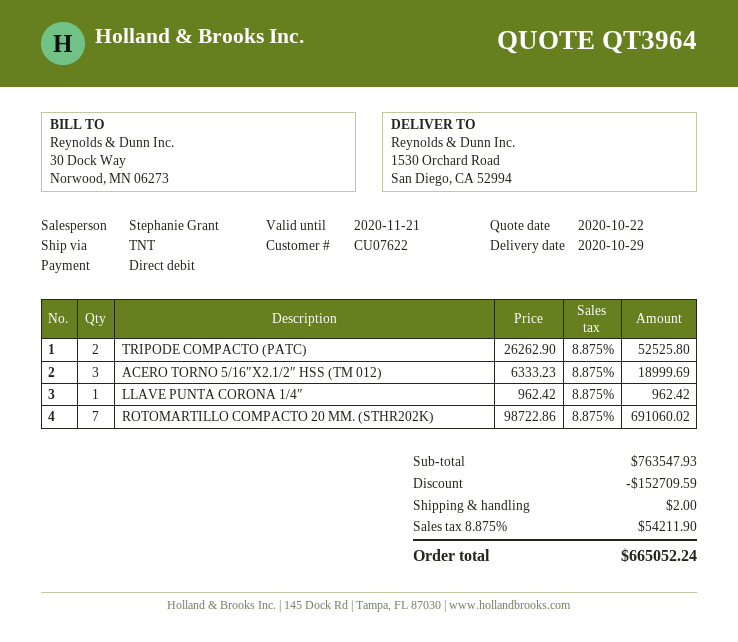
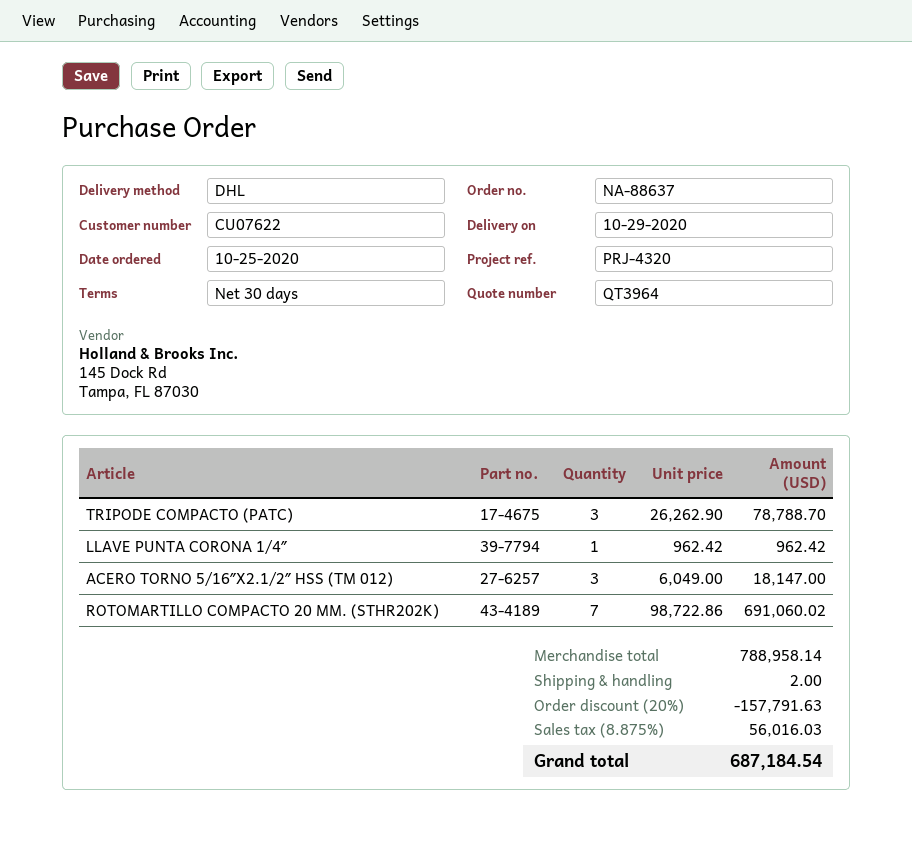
shipping method: TNT -> DHL
TRIPODE COMPACTO (PATC): 2 x 26262.90 = 52525.80 -> 3 x 26262.90 = 78788.70
ACERO TORNO 5/16″X2.1/2″ HSS (TM 012): 3 x 6333.23 = 18999.69 -> 3 x 6049.00 = 18147.00
subtotal: 763547.93 -> 788958.14
discount: 152709.59 -> 157791.63
tax: 8.875% = 54211.90 -> 8.875% = 56016.03
total: 665052.24 -> 687184.54

